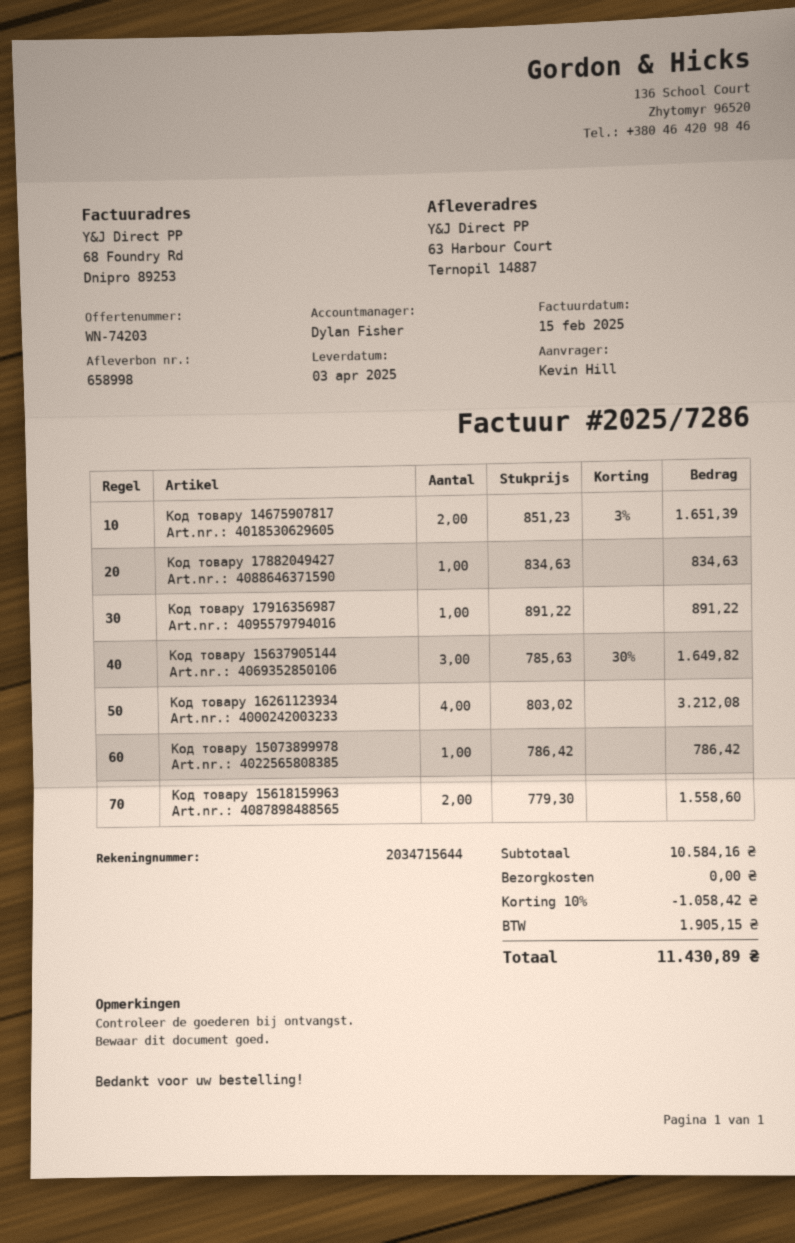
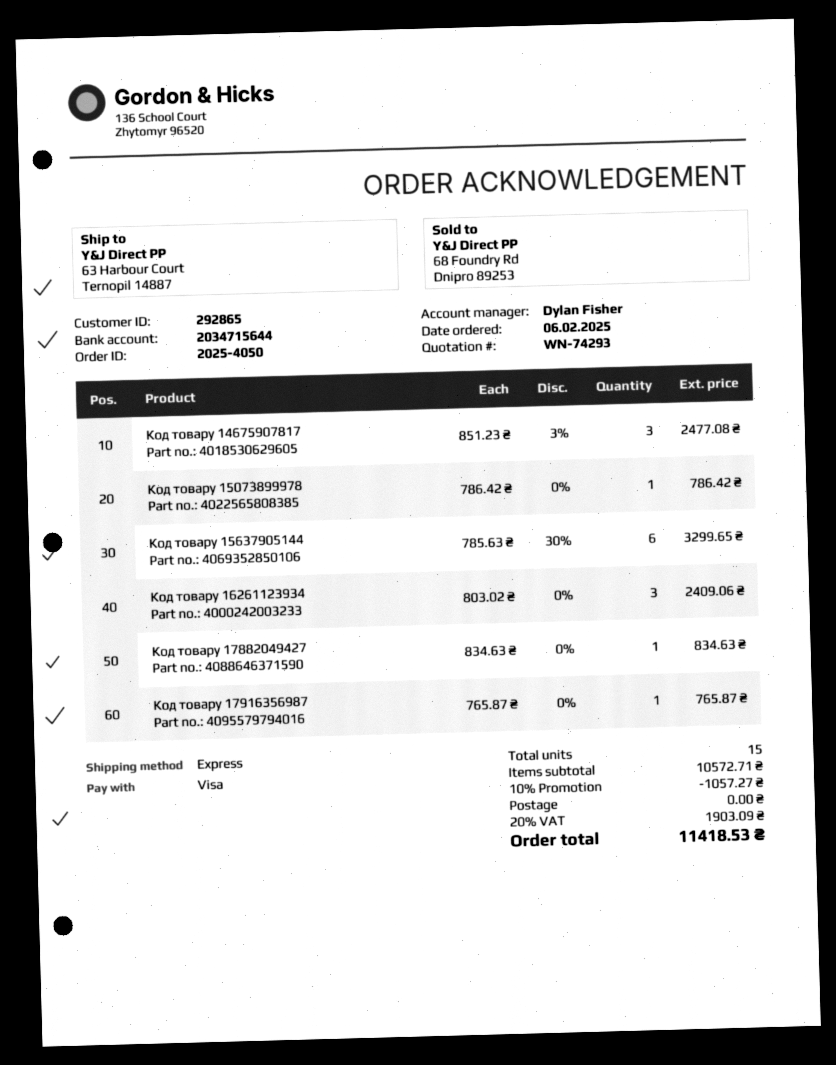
quote number: WN-74203 -> WN-74293
Код товару 14675907817: 2 x 851.23 - 3% = 1651.39 -> 3 x 851.23 - 3% = 2477.08
Код товару 17916356987: 1 x 891.22 = 891.22 -> 1 x 765.87 = 765.87
Код товару 15637905144: 3 x 785.63 - 30% = 1649.82 -> 6 x 785.63 - 30% = 3299.65
Код товару 16261123934: 4 x 803.02 = 3212.08 -> 3 x 803.02 = 2409.06
Код товару 15618159963: 2 x 779.30 = 1558.60 -> none
subtotal: 10584.16 -> 10572.71
discount: 10% = 1058.42 -> 10% = 1057.27
tax: 1905.15 -> 1903.09
total: 11430.89 -> 11418.53

